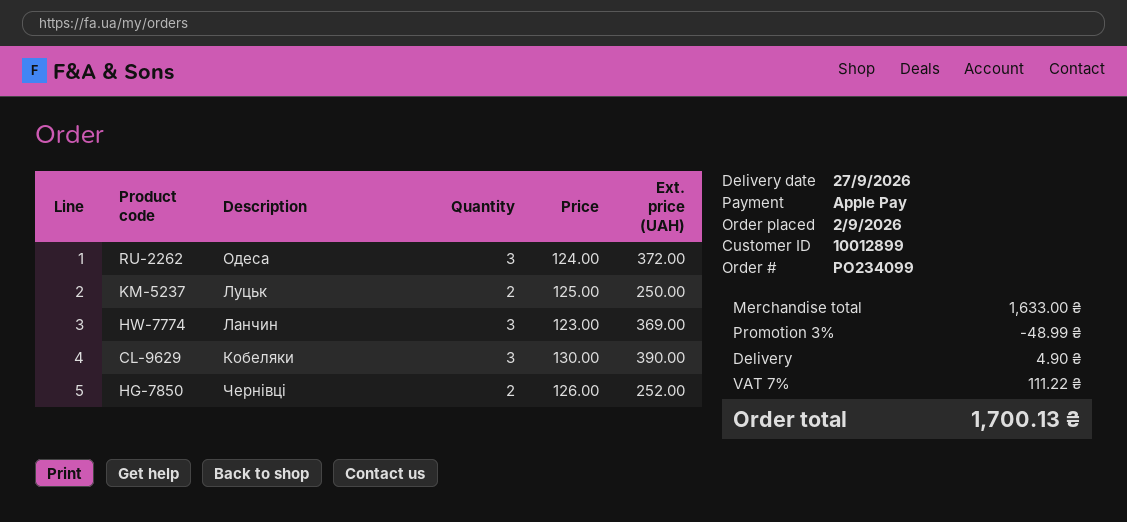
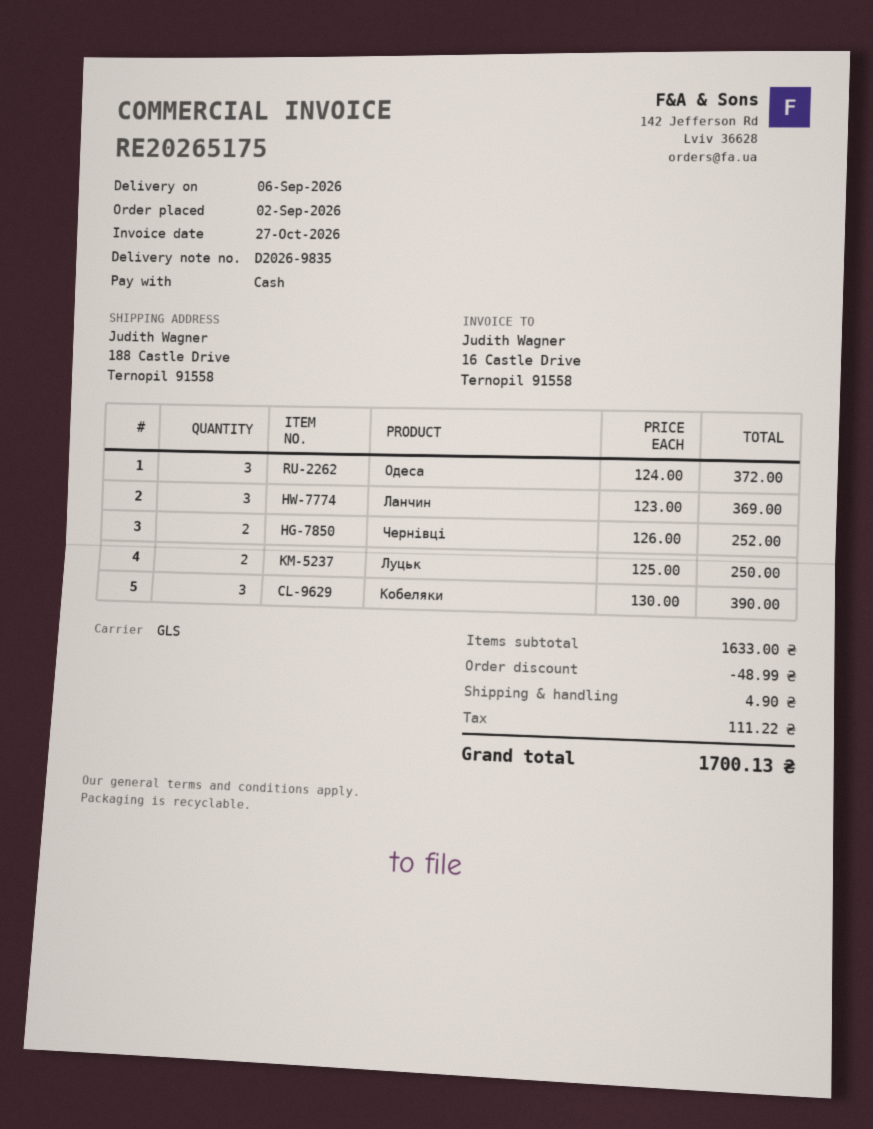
delivery date: 2026-09-27 -> 2026-09-06
payment method: Apple Pay -> cash

